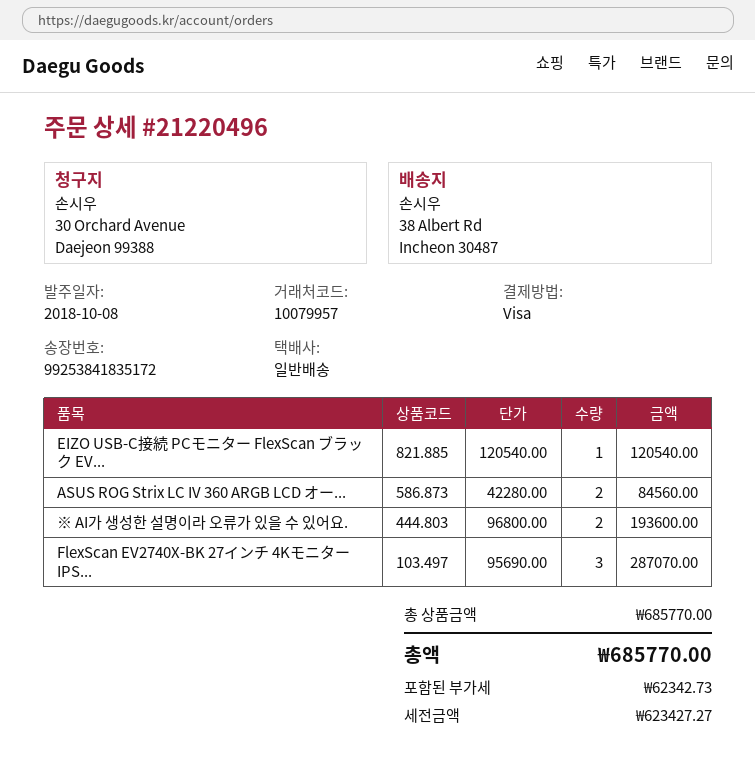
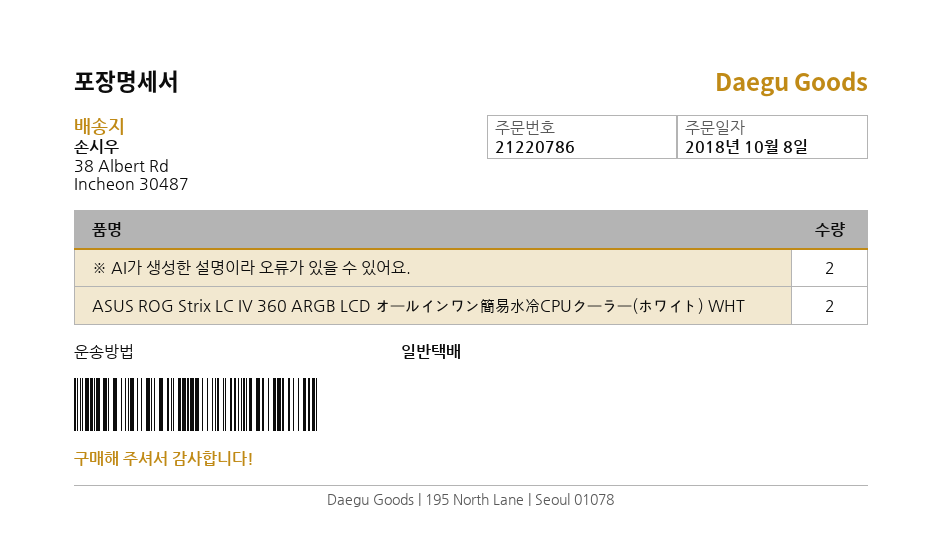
order number: 21220496 -> 21220786
EIZO USB-C接続 PCモニター FlexScan ブラック EV...: 1 -> none
FlexScan EV2740X-BK 27インチ 4Kモニター IPS...: 3 -> none

